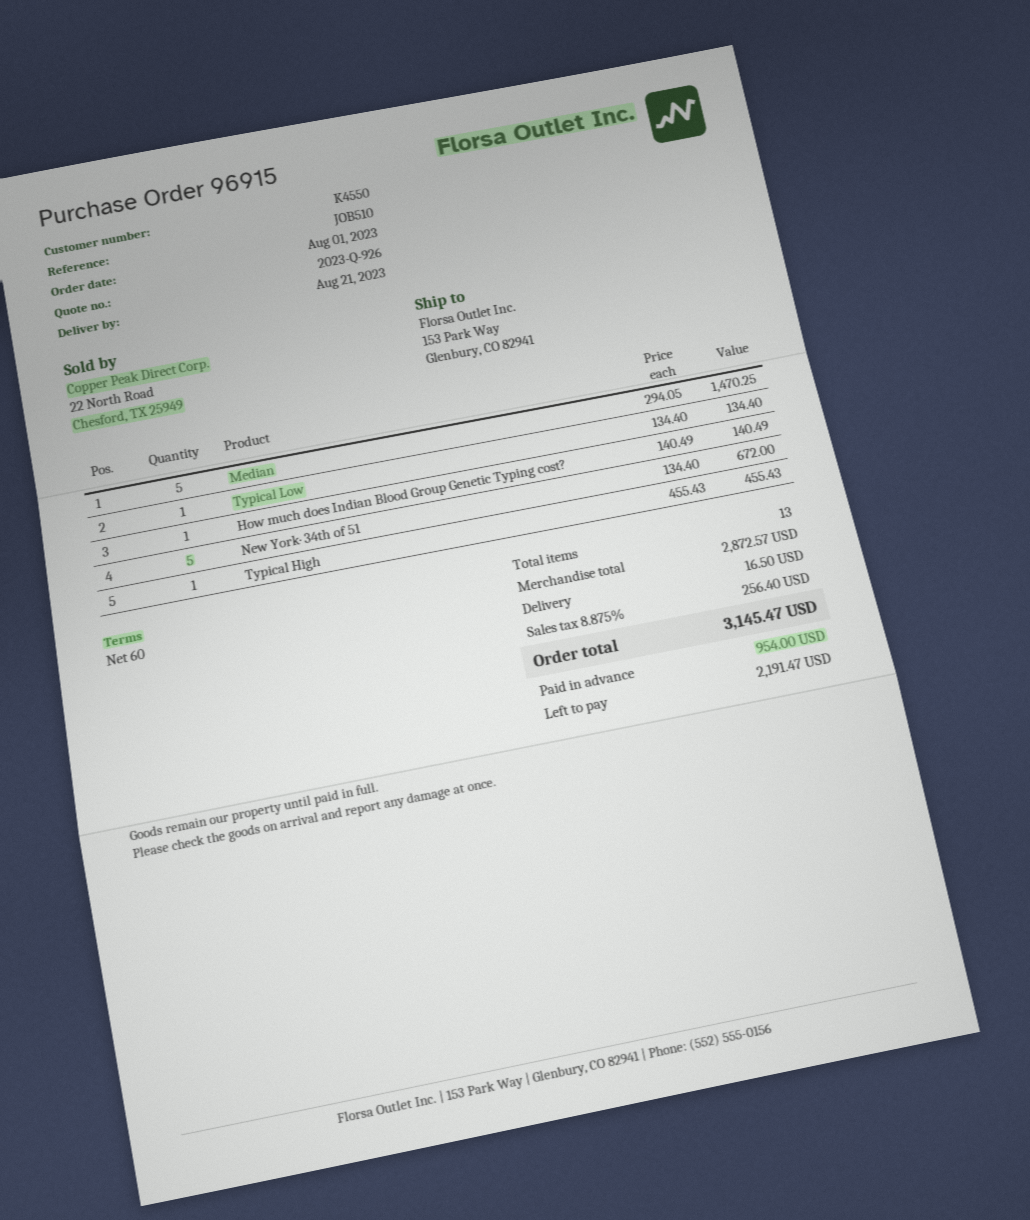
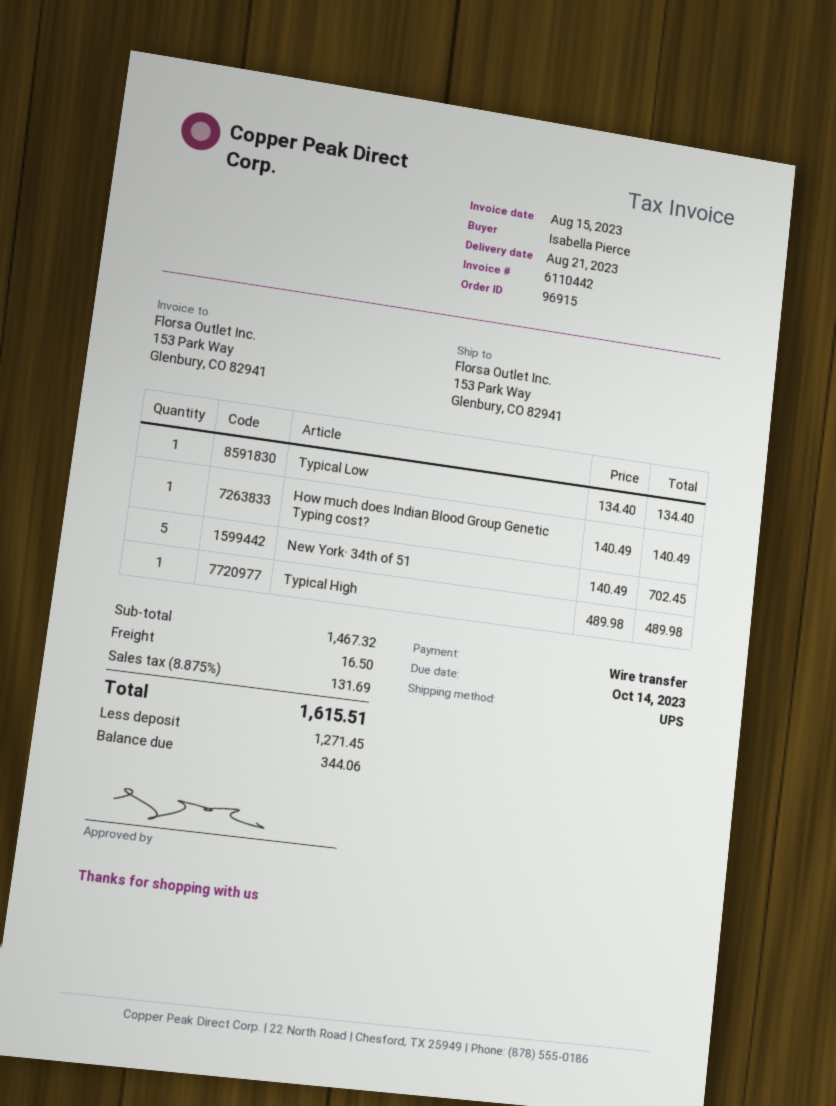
Median: 5 x 294.05 = 1470.25 -> none
New York· 34th of 51: 5 x 134.40 = 672.00 -> 5 x 140.49 = 702.45
Typical High: 1 x 455.43 = 455.43 -> 1 x 489.98 = 489.98
subtotal: 2872.57 -> 1467.32
tax: 8.875% = 256.40 -> 8.875% = 131.69
total: 3145.47 -> 1615.51
deposit: 954.00 -> 1271.45
balance: 2191.47 -> 344.06

